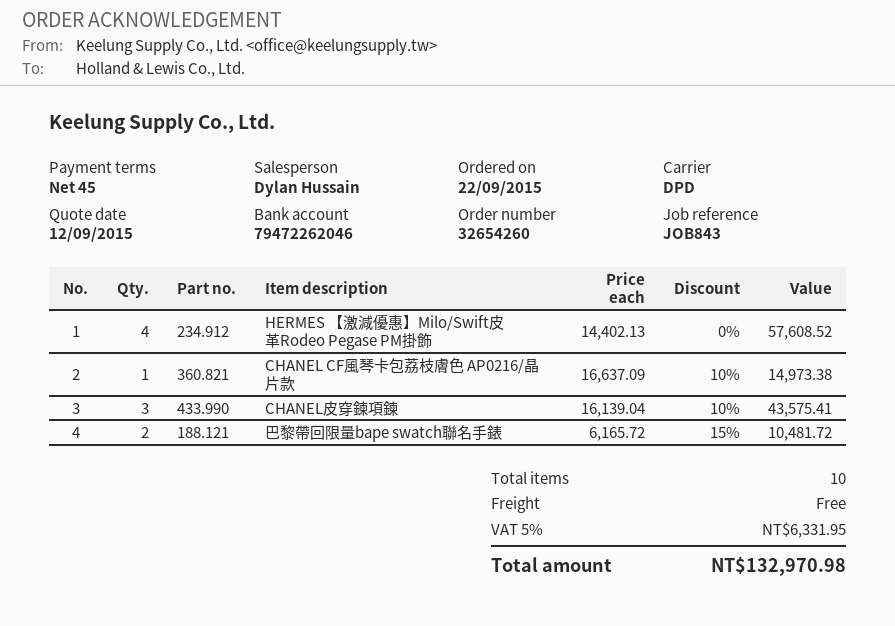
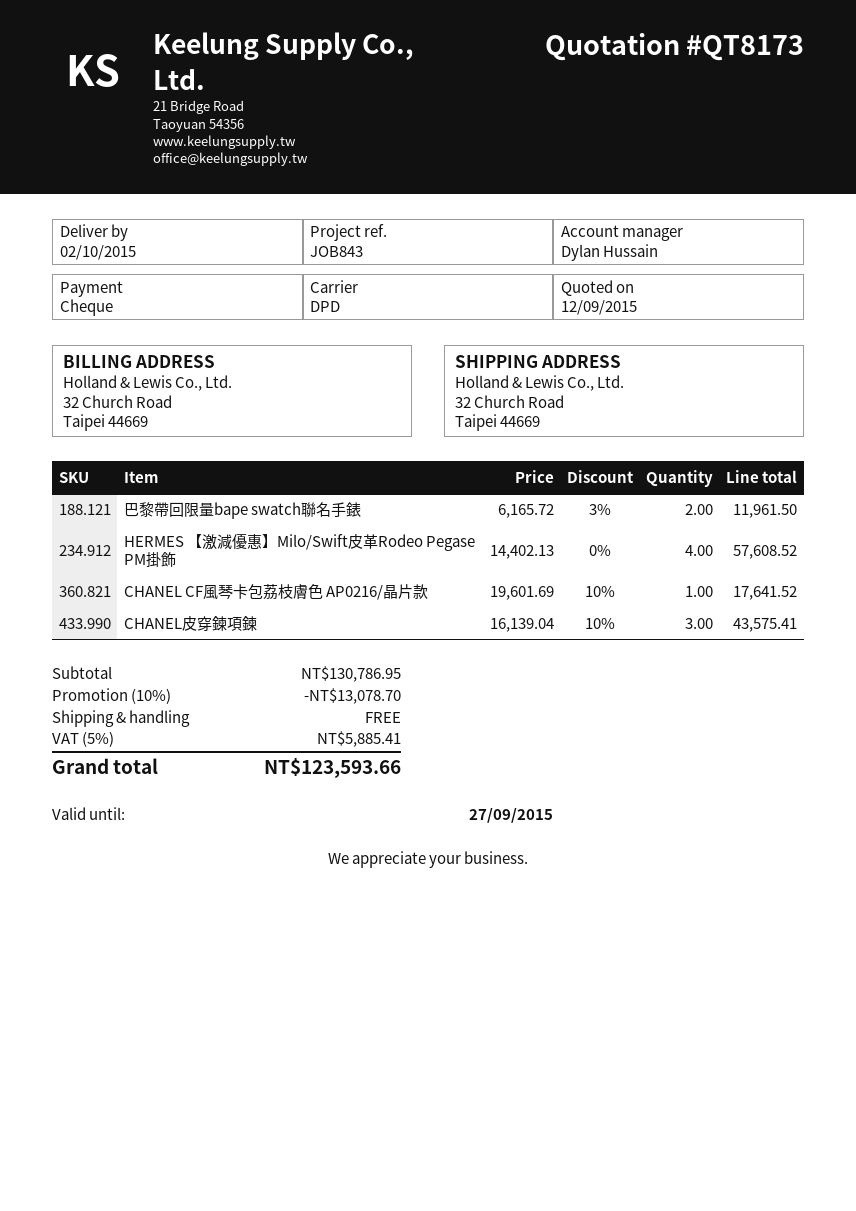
CHANEL CF風琴卡包荔枝膚色 AP0216/晶片款: 1 x 16637.09 - 10% = 14973.38 -> 1 x 19601.69 - 10% = 17641.52
巴黎帶回限量bape swatch聯名手錶: 2 x 6165.72 - 15% = 10481.72 -> 2 x 6165.72 - 3% = 11961.50
discount: none -> 10% = 13078.70
tax: 5% = 6331.95 -> 5% = 5885.41
total: 132970.98 -> 123593.66

